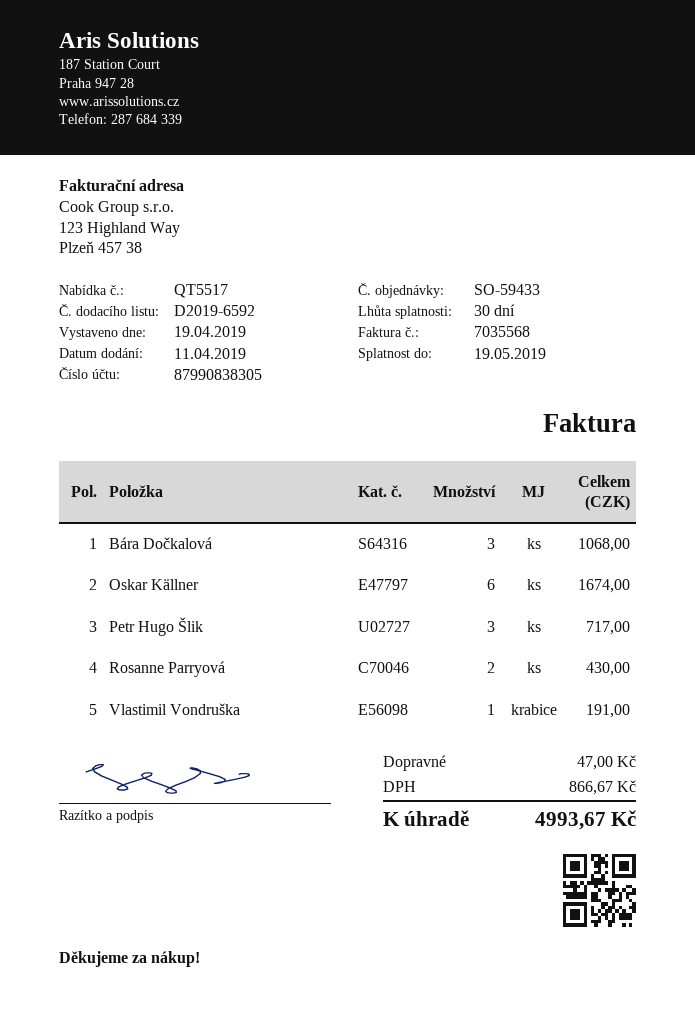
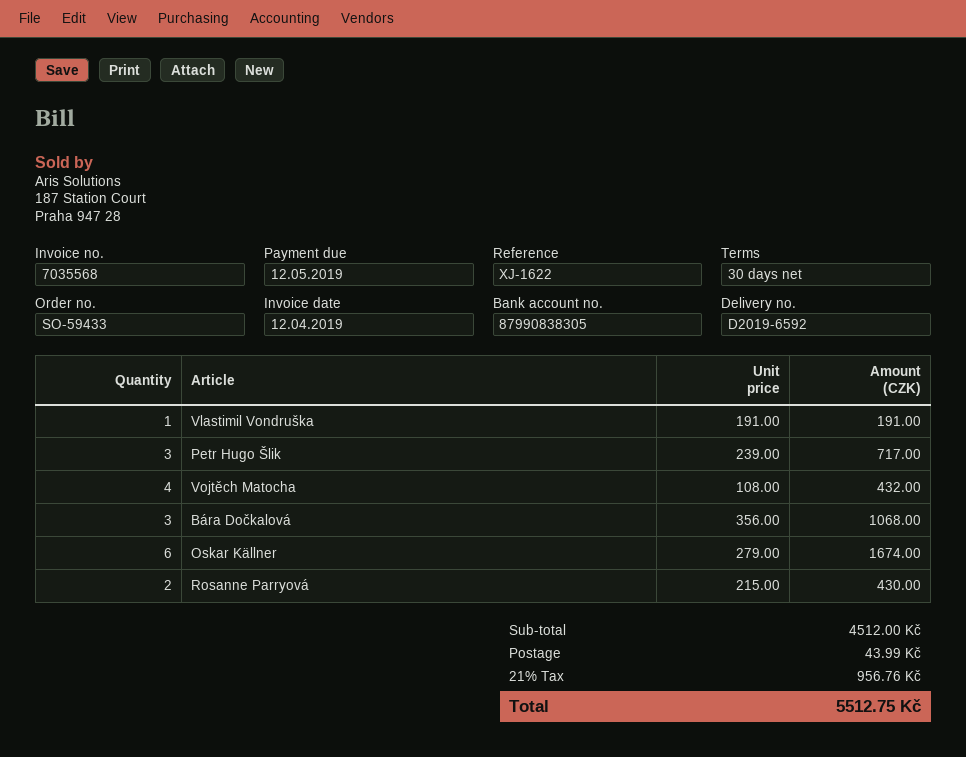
invoice date: 2019-04-19 -> 2019-04-12
due date: 2019-05-19 -> 2019-05-12
Vojtěch Matocha: none -> 4 for 432.00
shipping: 47.00 -> 43.99
tax: 866.67 -> 956.76
total: 4993.67 -> 5512.75

